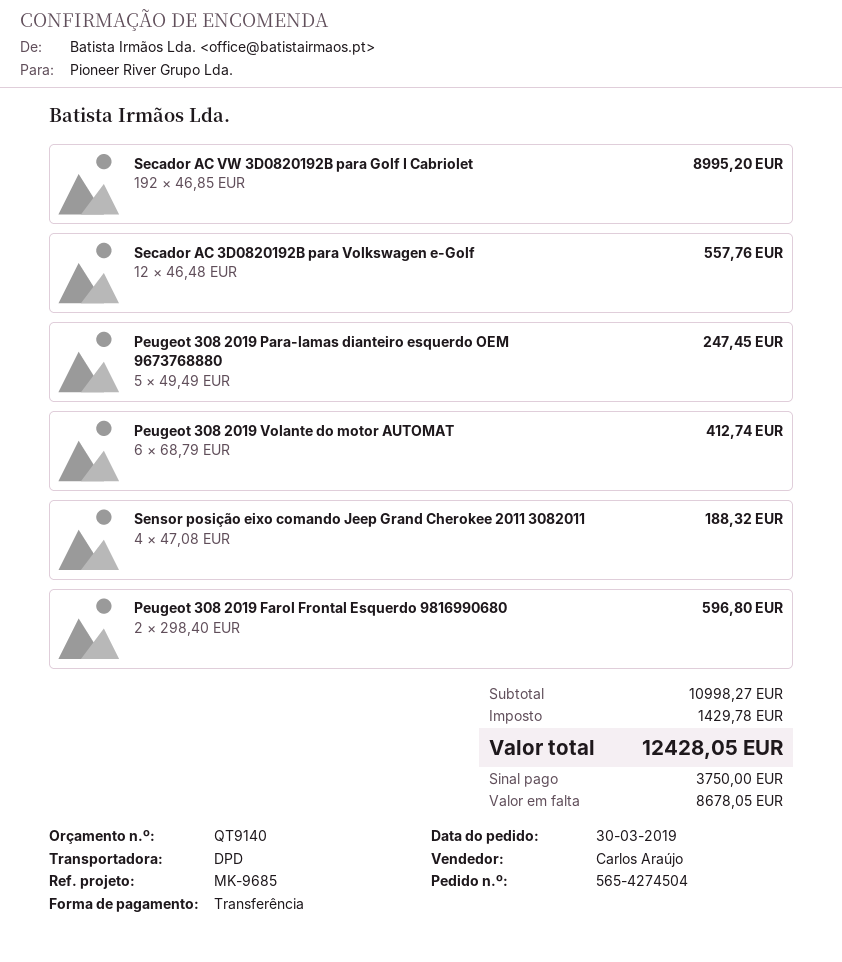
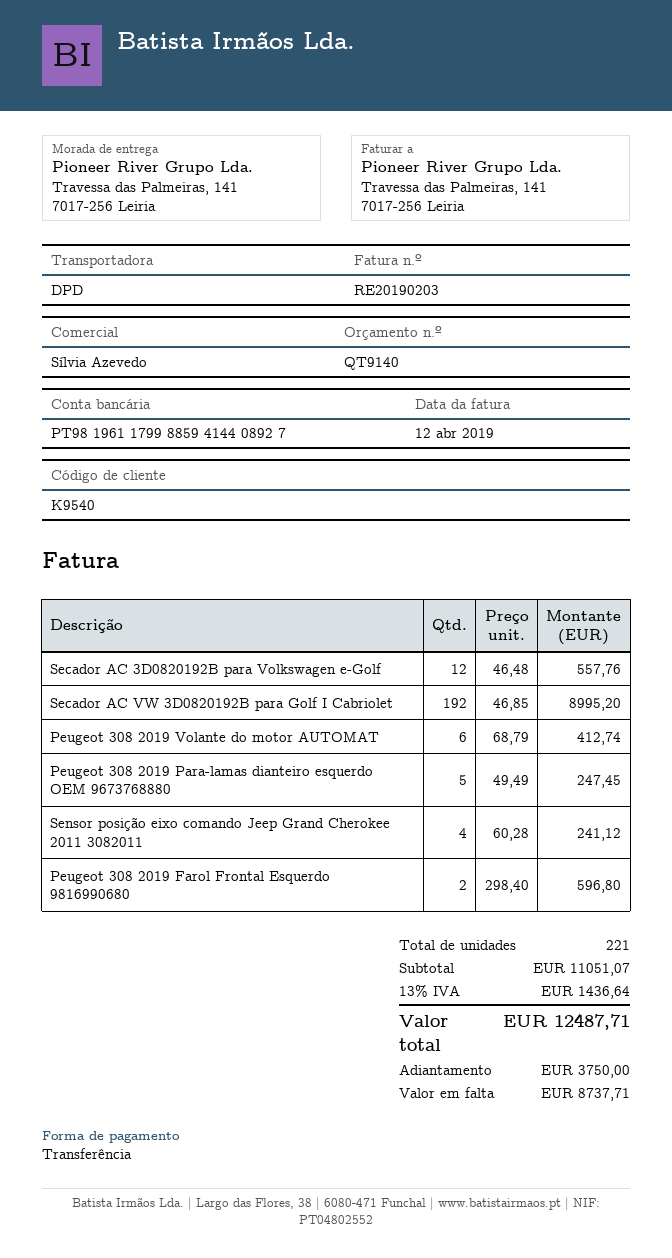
sales rep: Carlos Araújo -> Sílvia Azevedo
Sensor posição eixo comando Jeep Grand Cherokee 2011 3082011: 4 x 47.08 = 188.32 -> 4 x 60.28 = 241.12
subtotal: 10998.27 -> 11051.07
tax: 1429.78 -> 1436.64
total: 12428.05 -> 12487.71
balance: 8678.05 -> 8737.71

